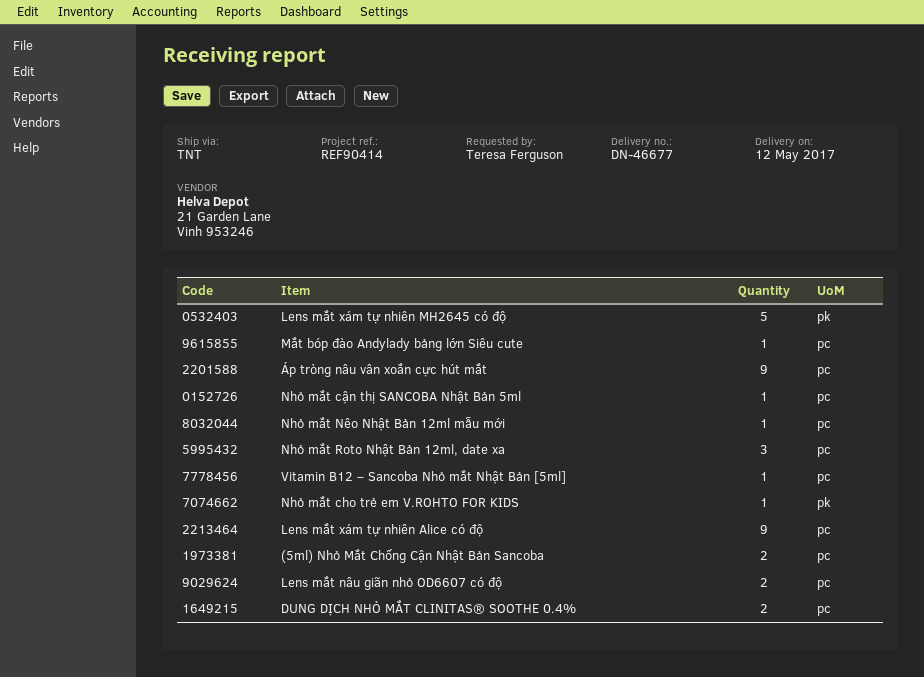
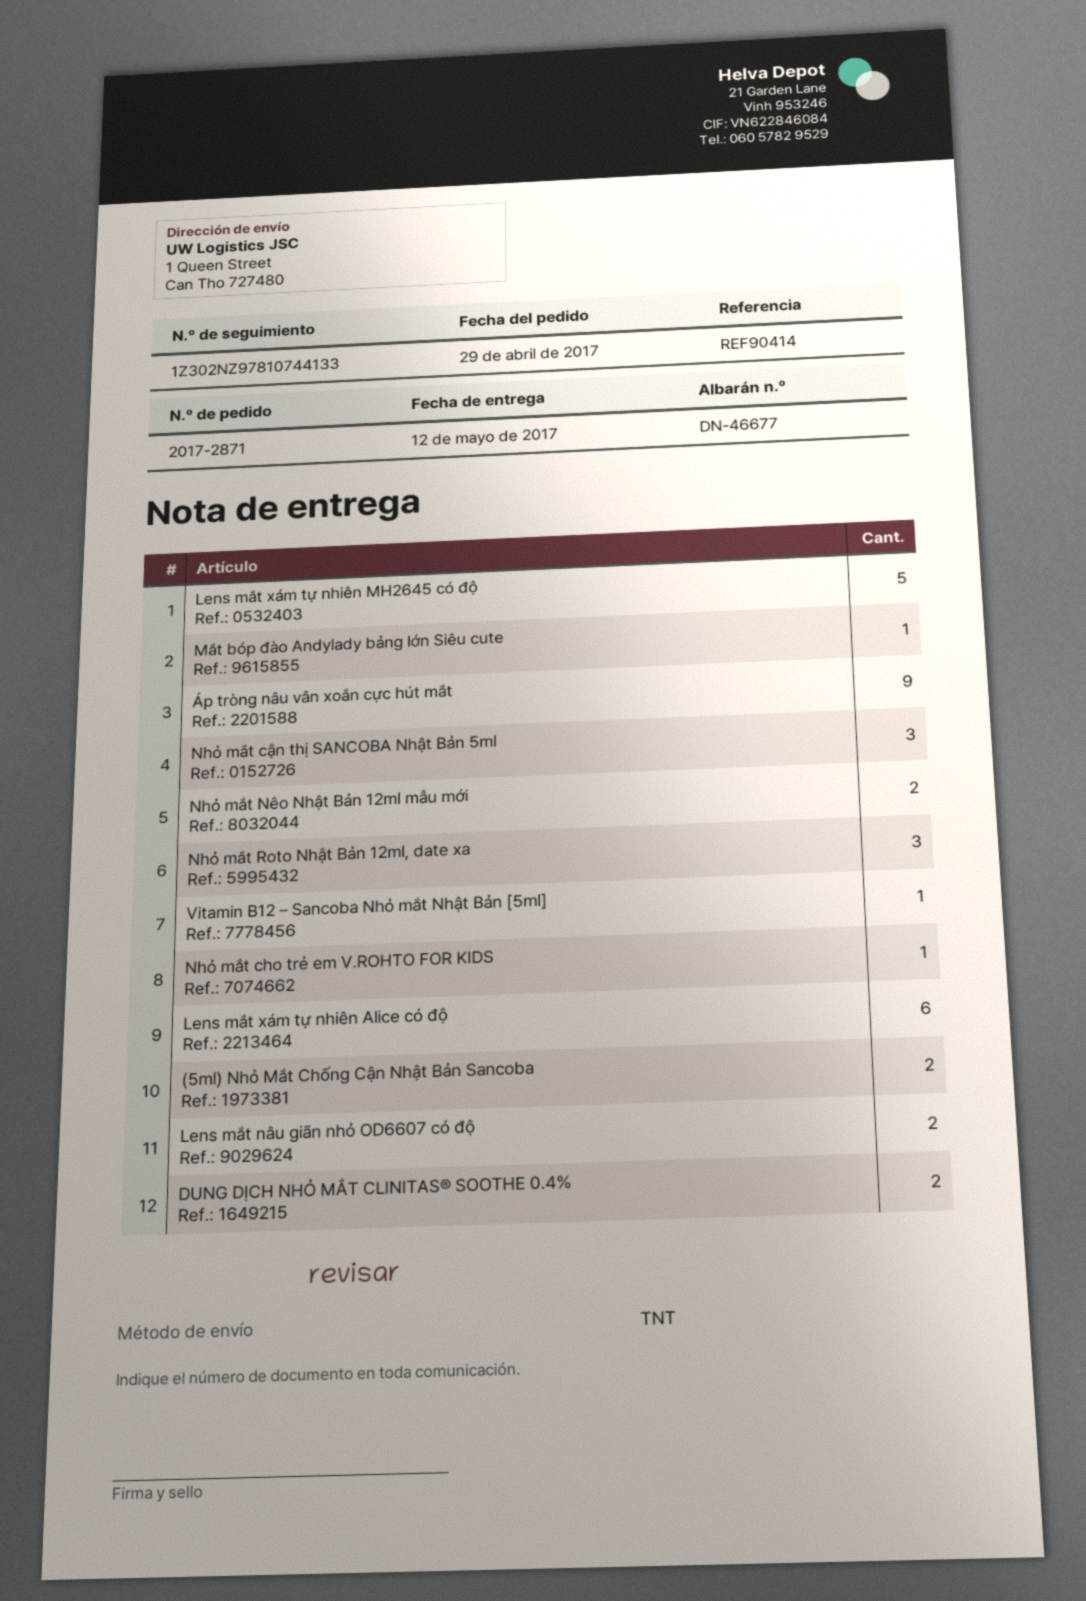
Nhỏ mắt cận thị SANCOBA Nhật Bản 5ml: 1 -> 3
Nhỏ mắt Nêo Nhật Bản 12ml mẫu mới: 1 -> 2
Lens mắt xám tự nhiên Alice có độ: 9 -> 6

